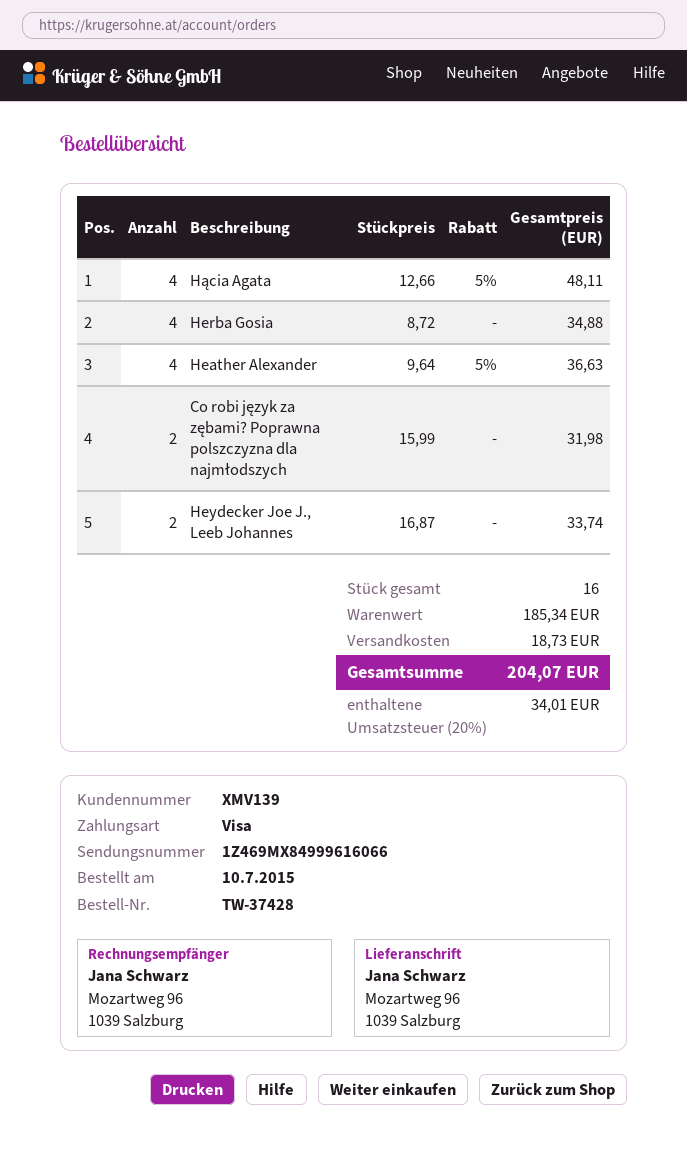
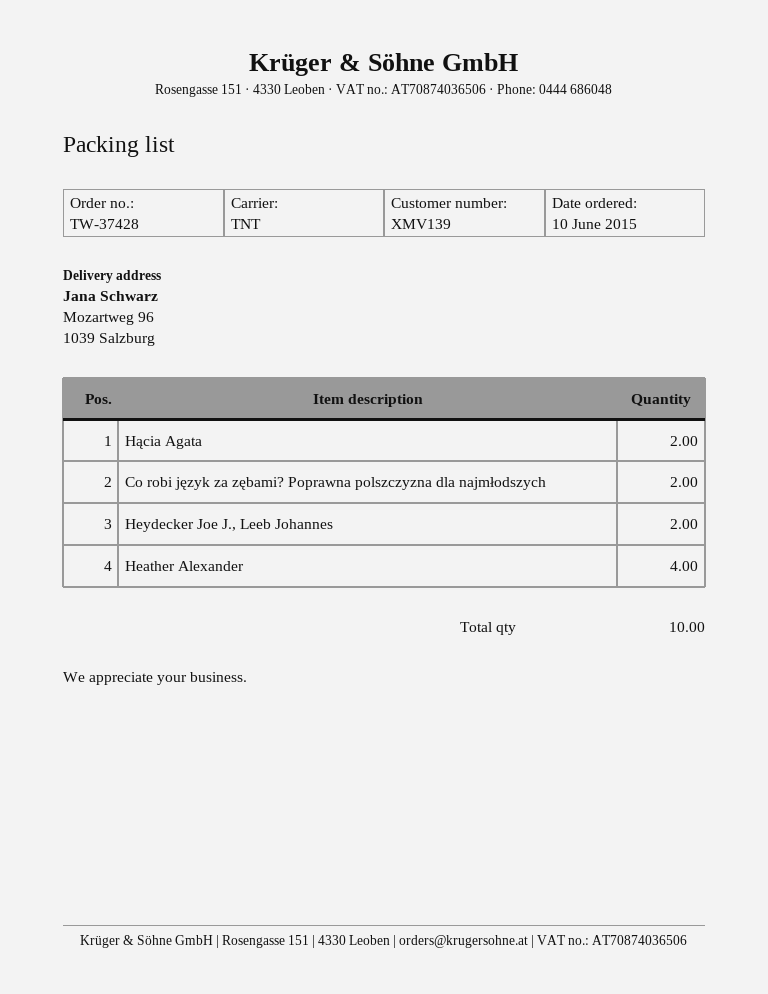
order date: 2015-07-10 -> 2015-06-10
Hącia Agata: 4 -> 2
Herba Gosia: 4 -> none
total quantity: 16 -> 10

